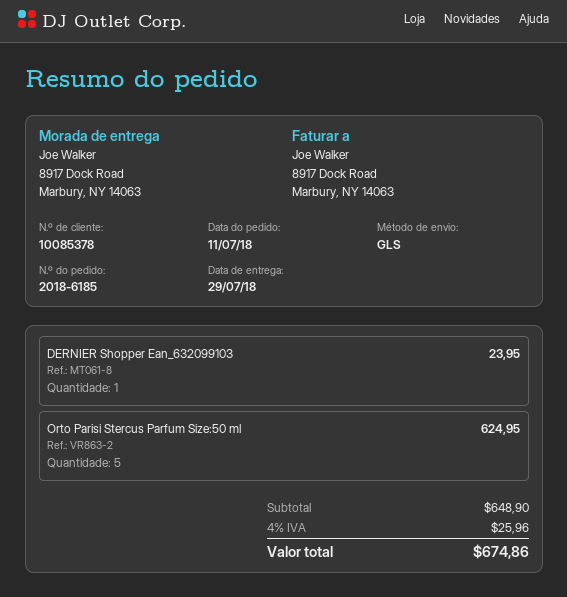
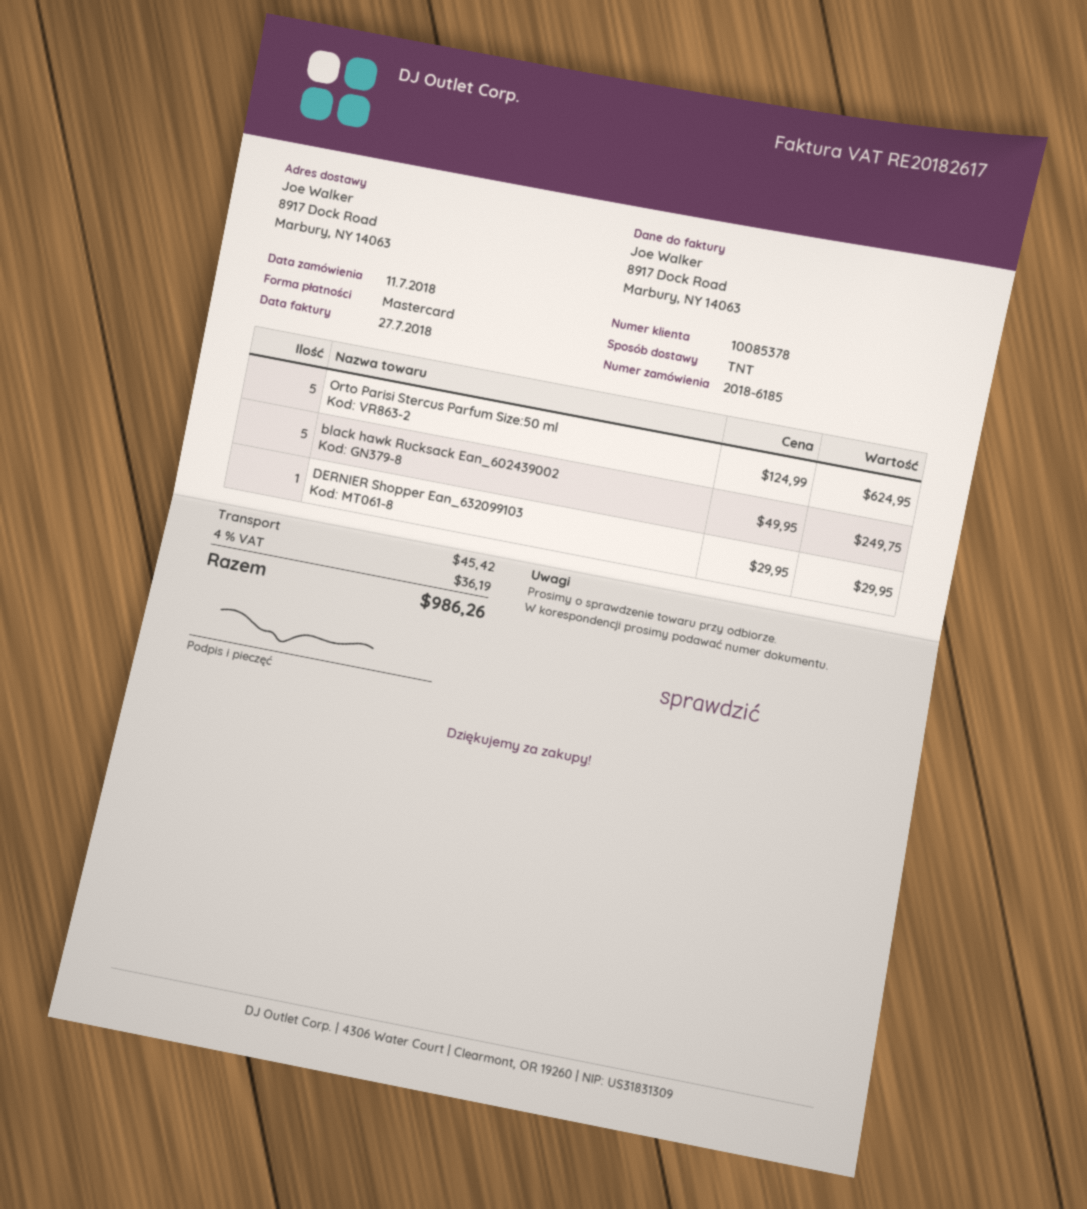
shipping method: GLS -> TNT
DERNIER Shopper Ean_632099103: 1 for 23.95 -> 1 for 29.95
black hawk Rucksack Ean_602439002: none -> 5 for 249.75
shipping: none -> 45.42
tax: 4% = 25.96 -> 4% = 36.19
total: 674.86 -> 986.26

